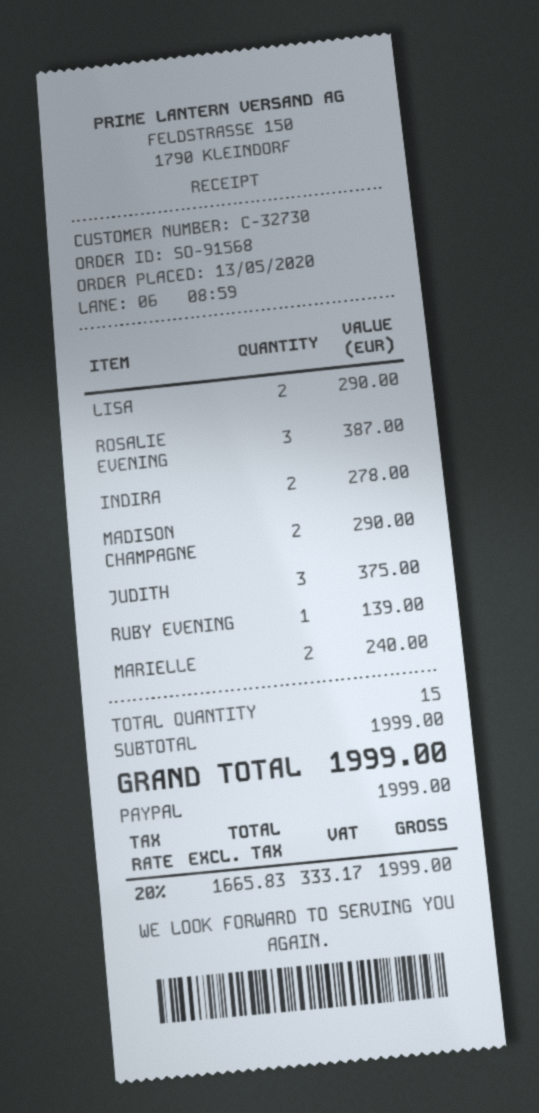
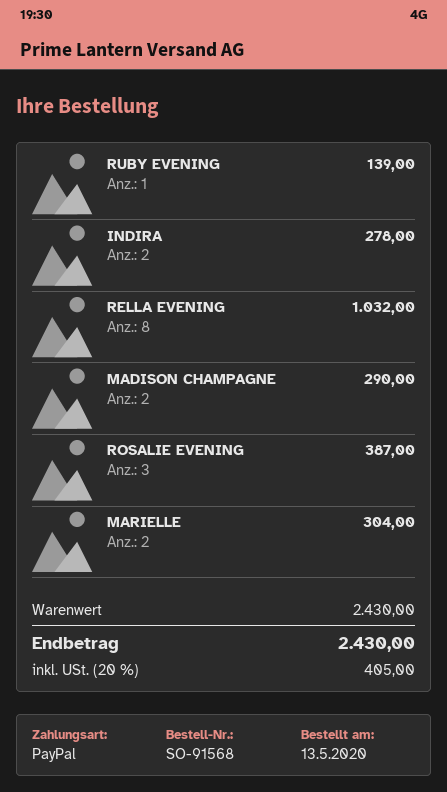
LISA: 2 for 290.00 -> none
JUDITH: 3 for 375.00 -> none
MARIELLE: 2 for 240.00 -> 2 for 304.00
RELLA EVENING: none -> 8 for 1032.00
subtotal: 1999.00 -> 2430.00
tax: 20% = 333.17 -> 20% = 405.00
total: 1999.00 -> 2430.00

